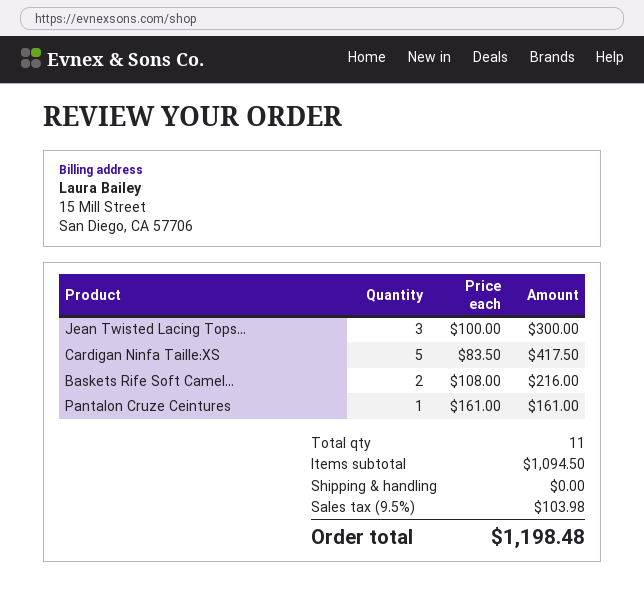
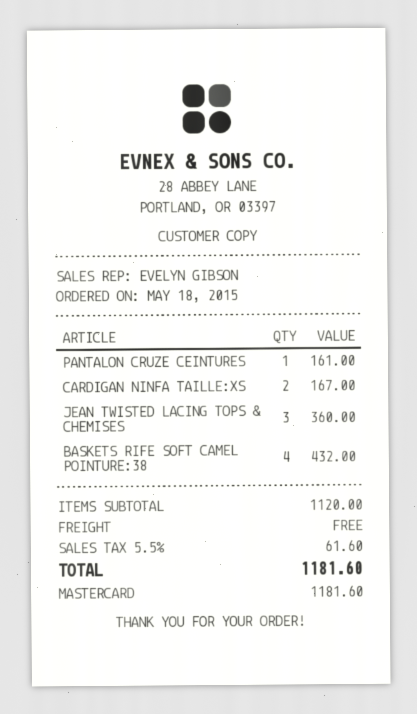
Jean Twisted Lacing Tops...: 3 for 300.00 -> 3 for 360.00
Cardigan Ninfa Taille:XS: 5 for 417.50 -> 2 for 167.00
Baskets Rife Soft Camel...: 2 for 216.00 -> 4 for 432.00
subtotal: 1094.50 -> 1120.00
tax: 9.5% = 103.98 -> 5.5% = 61.60
total: 1198.48 -> 1181.60

